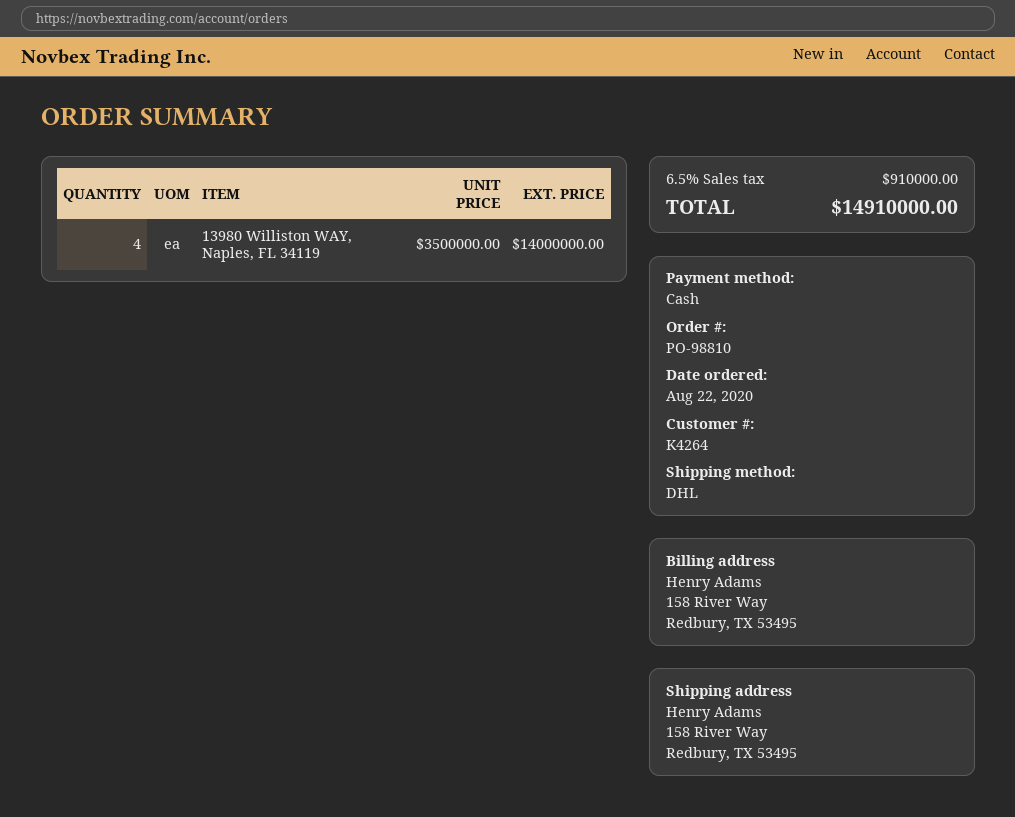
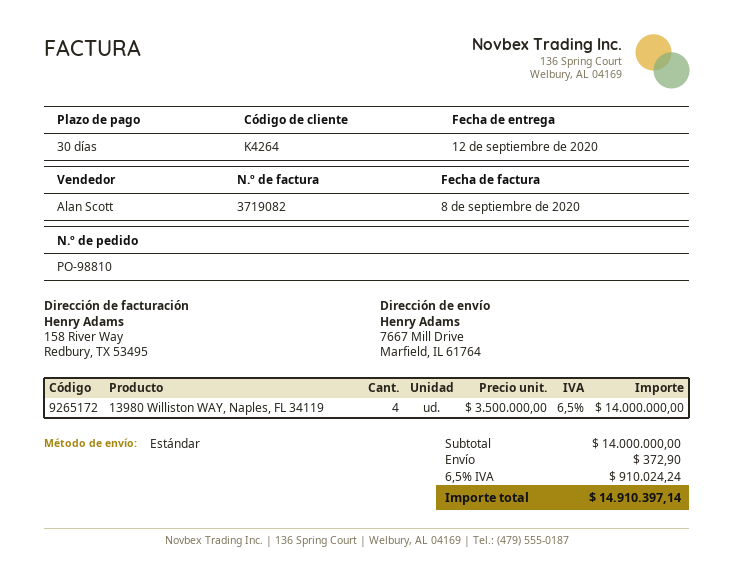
shipping method: DHL -> standard
ship to: 158 River Way, Redbury, TX 53495 -> 7667 Mill Drive, Marfield, IL 61764
shipping: none -> 372.90
tax: 6.5% = 910000.00 -> 6.5% = 910024.24
total: 14910000.00 -> 14910397.14

